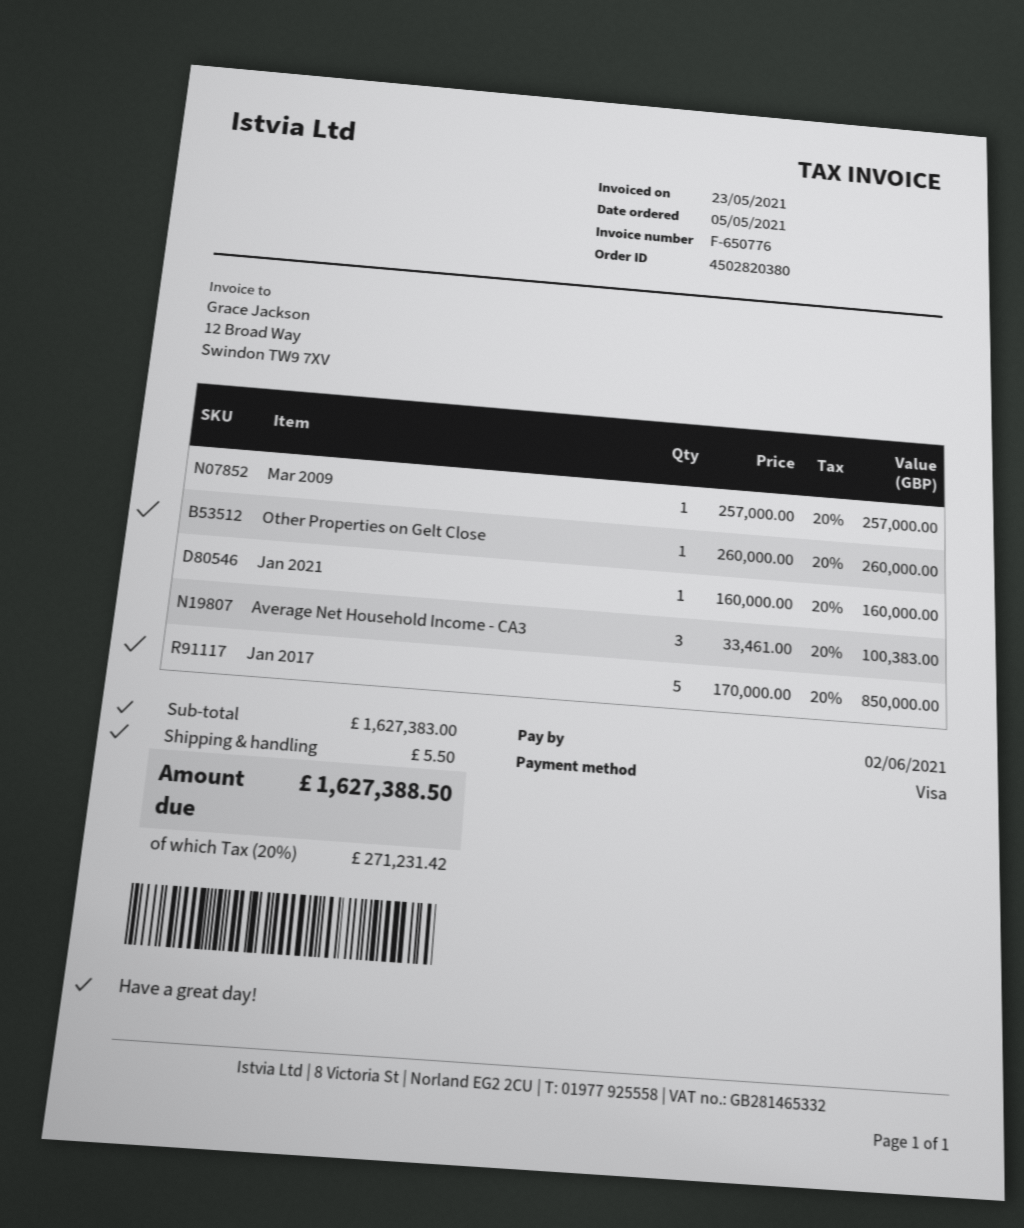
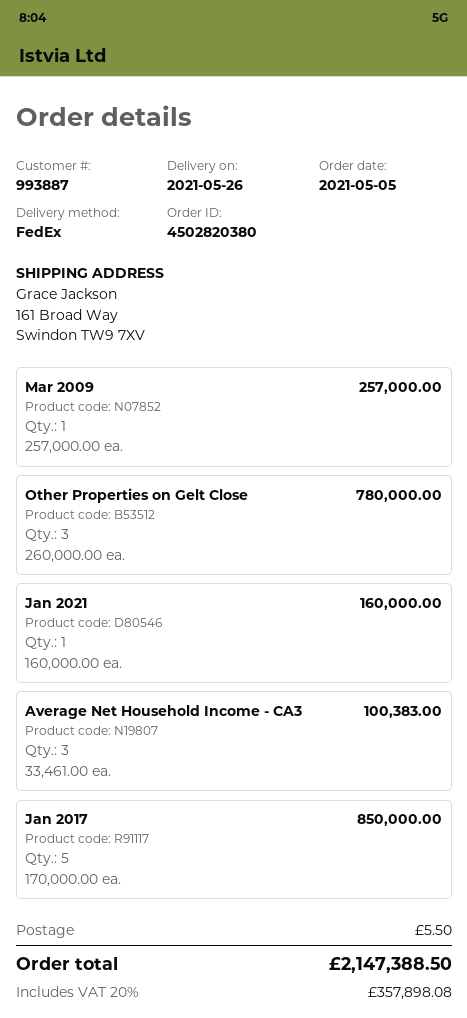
Other Properties on Gelt Close: 1 x 260000.00 = 260000.00 -> 3 x 260000.00 = 780000.00
tax: 20% = 271231.42 -> 20% = 357898.08
total: 1627388.50 -> 2147388.50

